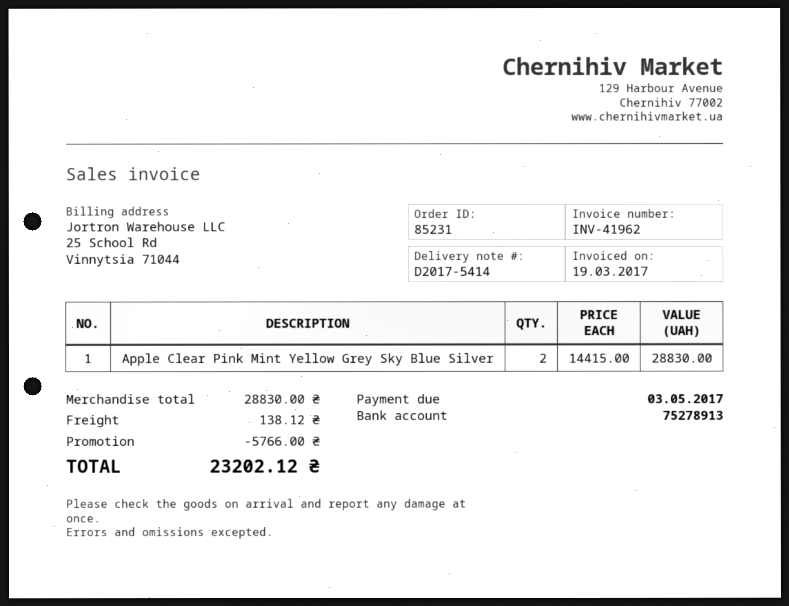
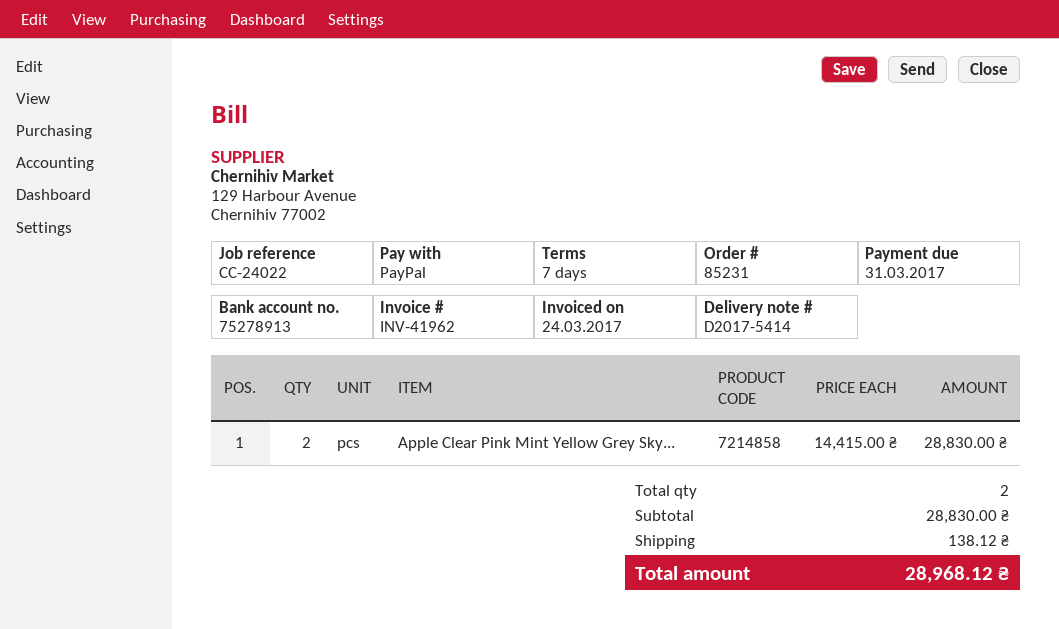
invoice date: 2017-03-19 -> 2017-03-24
due date: 2017-05-03 -> 2017-03-31
discount: 5766.00 -> none
total: 23202.12 -> 28968.12

